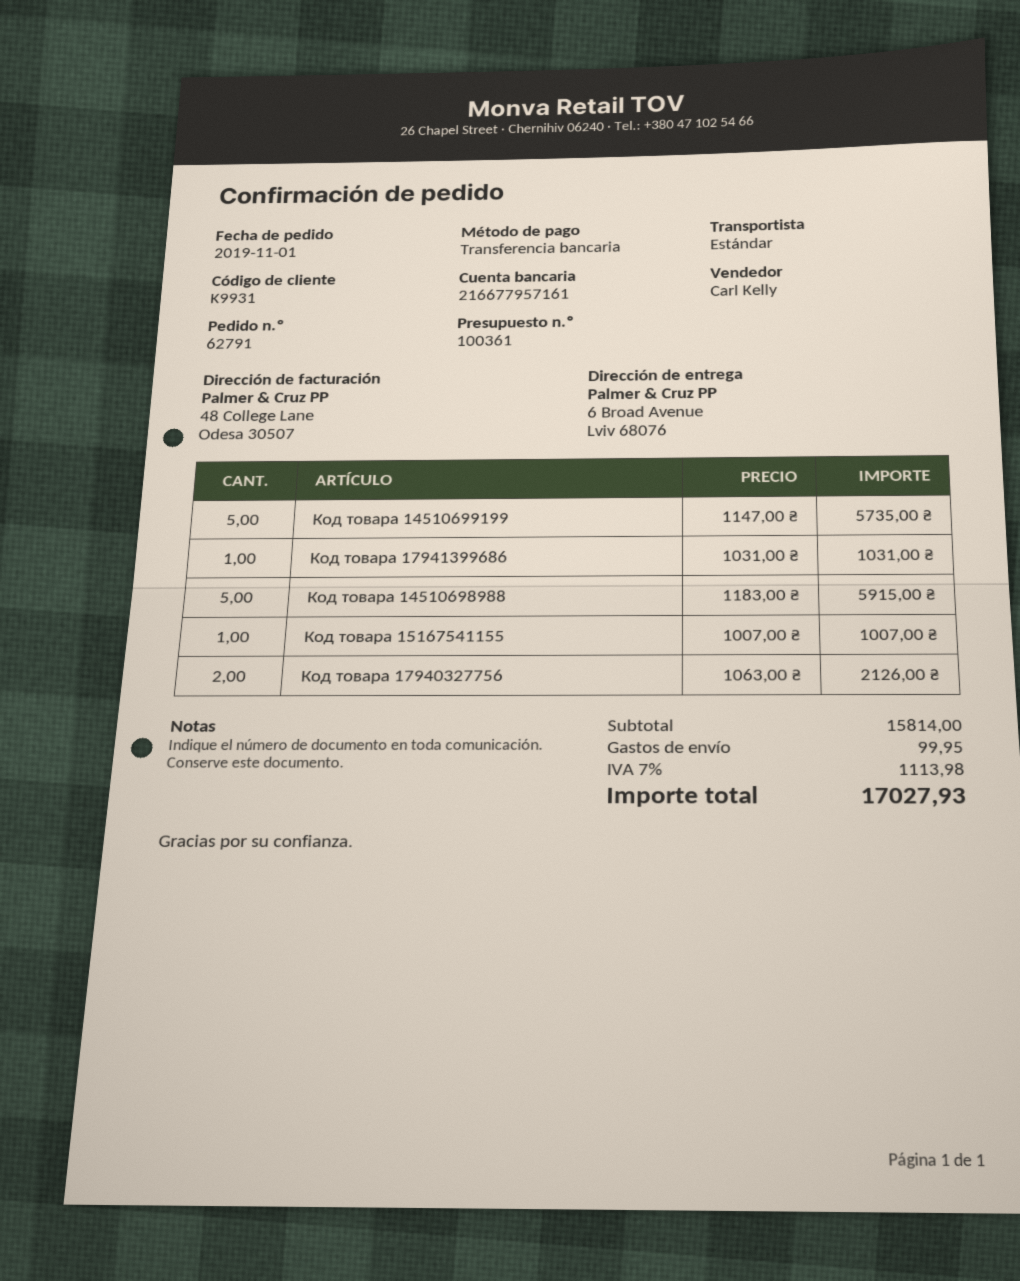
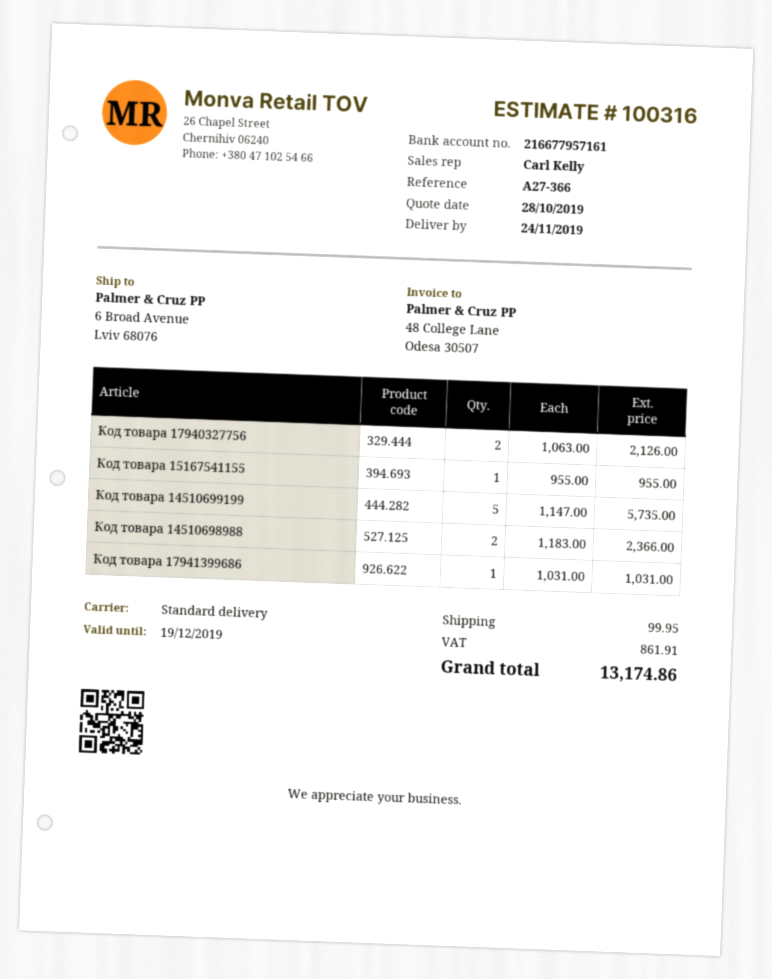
quote number: 100361 -> 100316
Код товара 14510698988: 5 x 1183.00 = 5915.00 -> 2 x 1183.00 = 2366.00
Код товара 15167541155: 1 x 1007.00 = 1007.00 -> 1 x 955.00 = 955.00
tax: 1113.98 -> 861.91
total: 17027.93 -> 13174.86

